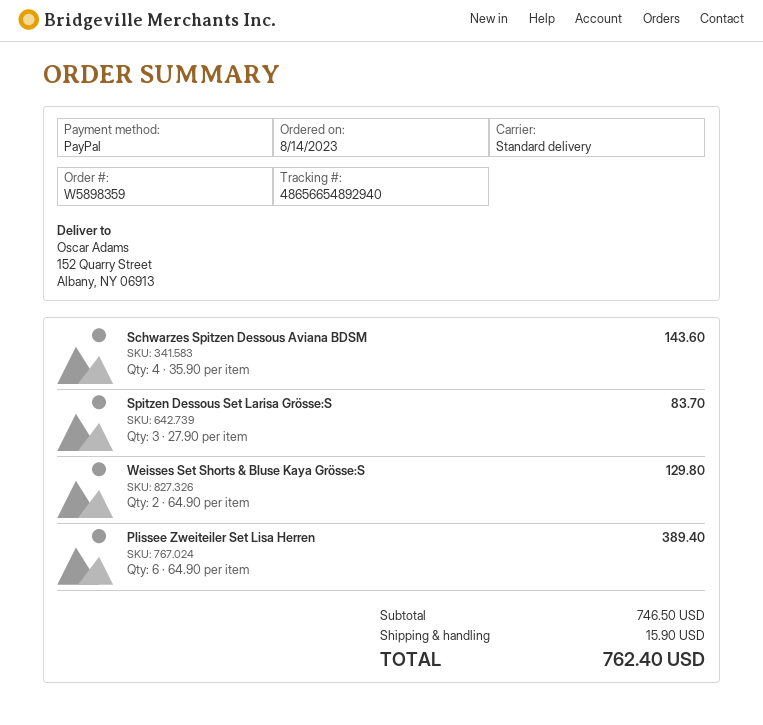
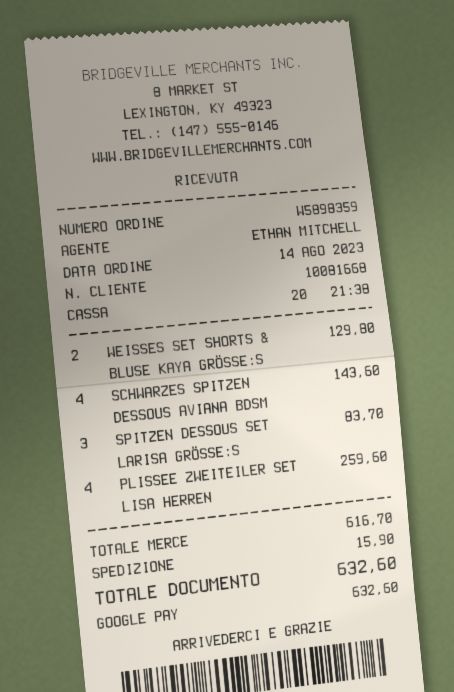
payment method: PayPal -> Google Pay
Plissee Zweiteiler Set Lisa Herren: 6 for 389.40 -> 4 for 259.60
subtotal: 746.50 -> 616.70
total: 762.40 -> 632.60

